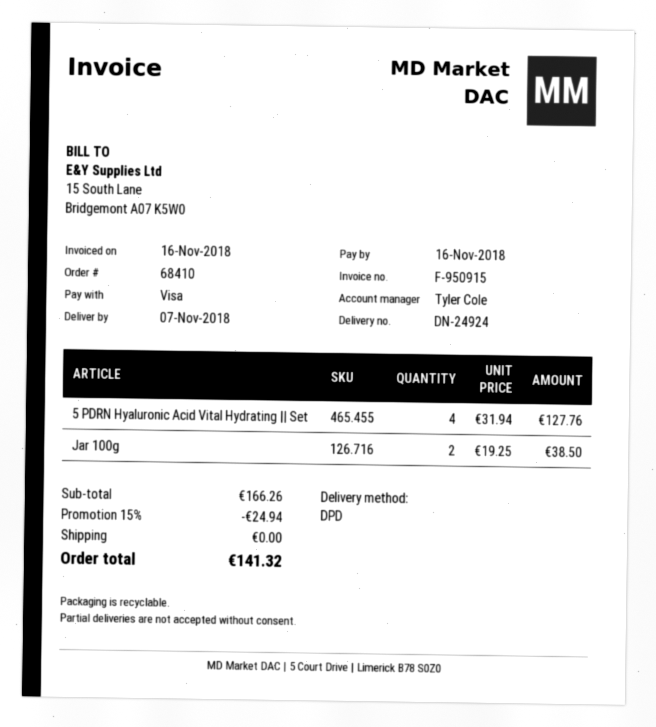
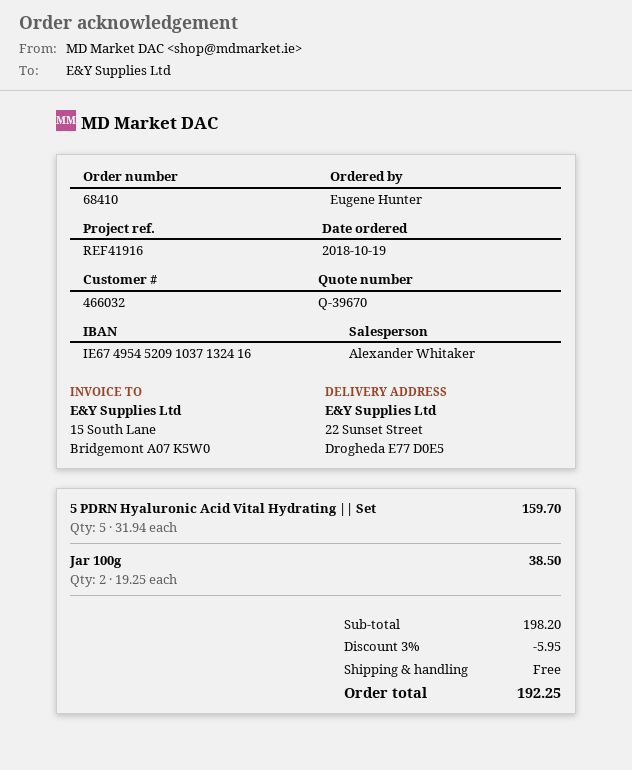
sales rep: Tyler Cole -> Alexander Whitaker
5 PDRN Hyaluronic Acid Vital Hydrating || Set: 4 x 31.94 = 127.76 -> 5 x 31.94 = 159.70
subtotal: 166.26 -> 198.20
discount: 15% = 24.94 -> 3% = 5.95
total: 141.32 -> 192.25

